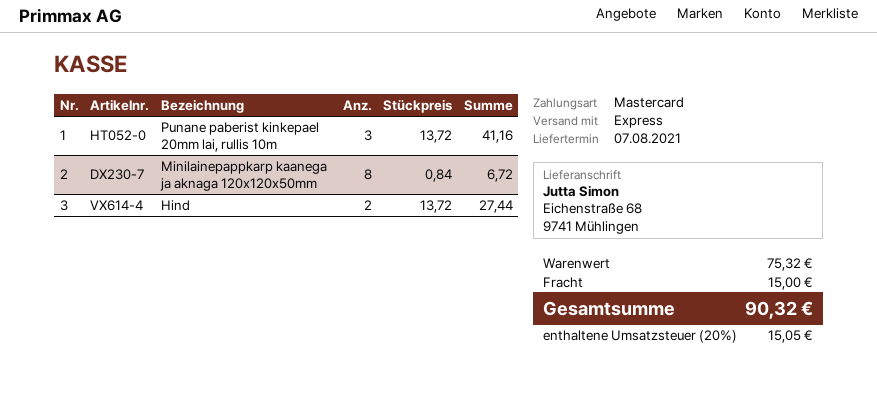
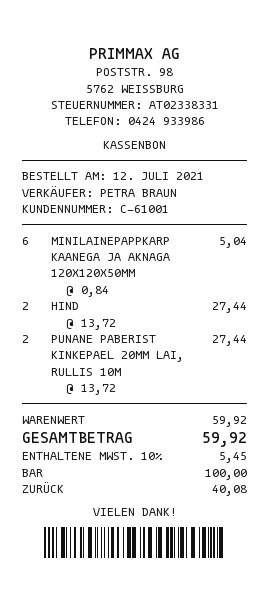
payment method: Mastercard -> cash
Punane paberist kinkepael 20mm lai, rullis 10m: 3 x 13.72 = 41.16 -> 2 x 13.72 = 27.44
Minilainepappkarp kaanega ja aknaga 120x120x50mm: 8 x 0.84 = 6.72 -> 6 x 0.84 = 5.04
subtotal: 75.32 -> 59.92
shipping: 15.00 -> none
tax: 20% = 15.05 -> 10% = 5.45
total: 90.32 -> 59.92

